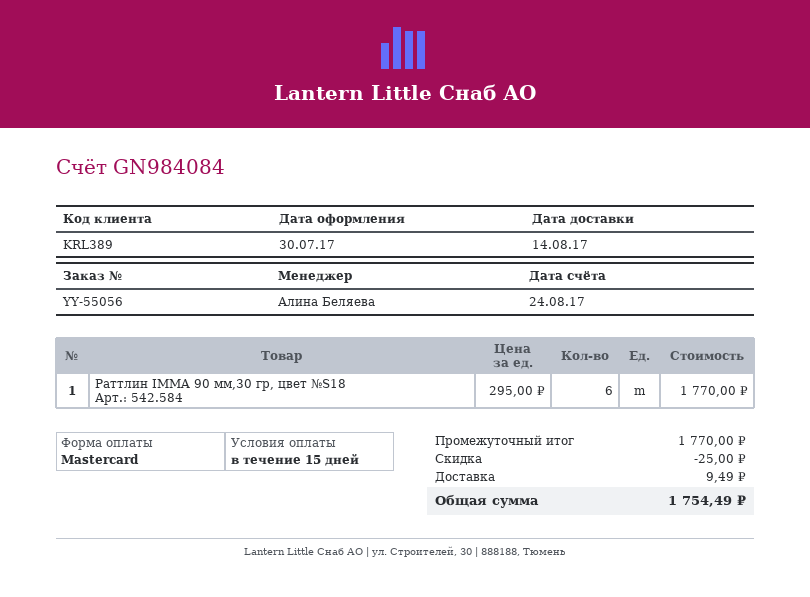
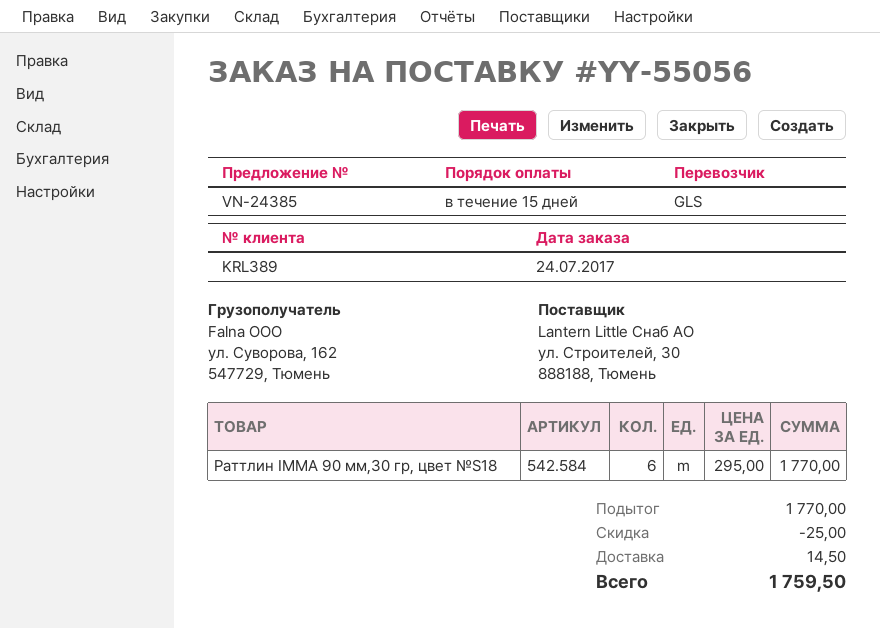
order date: 2017-07-30 -> 2017-07-24
shipping: 9.49 -> 14.50
total: 1754.49 -> 1759.50

